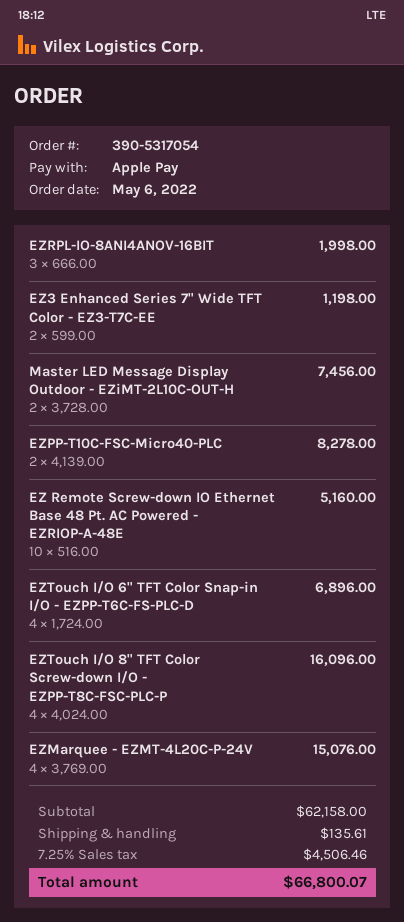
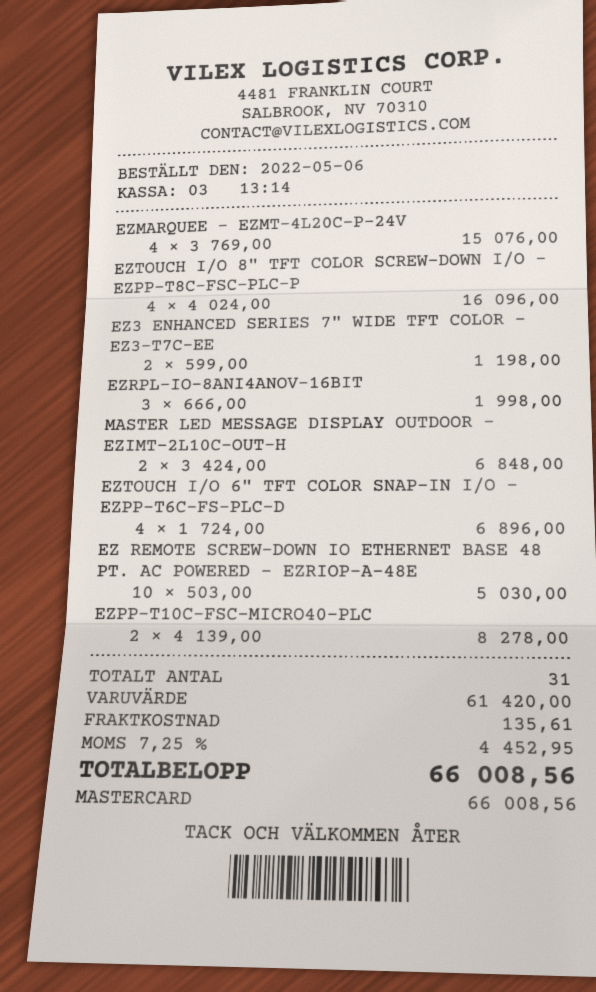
payment method: Apple Pay -> Mastercard
Master LED Message Display Outdoor - EZiMT-2L10C-OUT-H: 2 x 3728.00 = 7456.00 -> 2 x 3424.00 = 6848.00
EZ Remote Screw-down IO Ethernet Base 48 Pt. AC Powered - EZRIOP-A-48E: 10 x 516.00 = 5160.00 -> 10 x 503.00 = 5030.00
subtotal: 62158.00 -> 61420.00
tax: 7.25% = 4506.46 -> 7.25% = 4452.95
total: 66800.07 -> 66008.56

